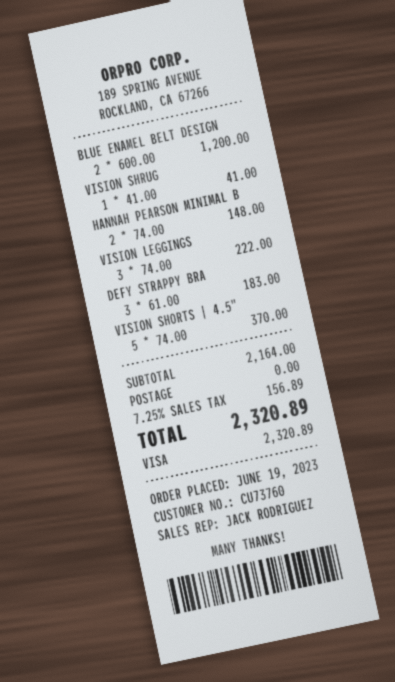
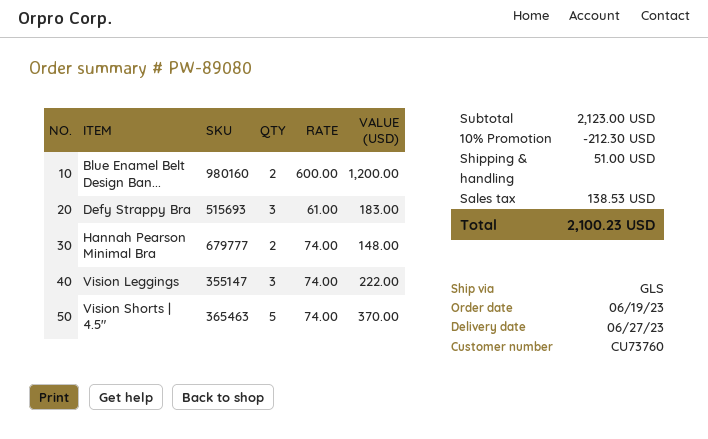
VISION SHRUG: 1 x 41.00 = 41.00 -> none
subtotal: 2164.00 -> 2123.00
discount: none -> 10% = 212.30
shipping: 0.00 -> 51.00
tax: 156.89 -> 138.53
total: 2320.89 -> 2100.23

